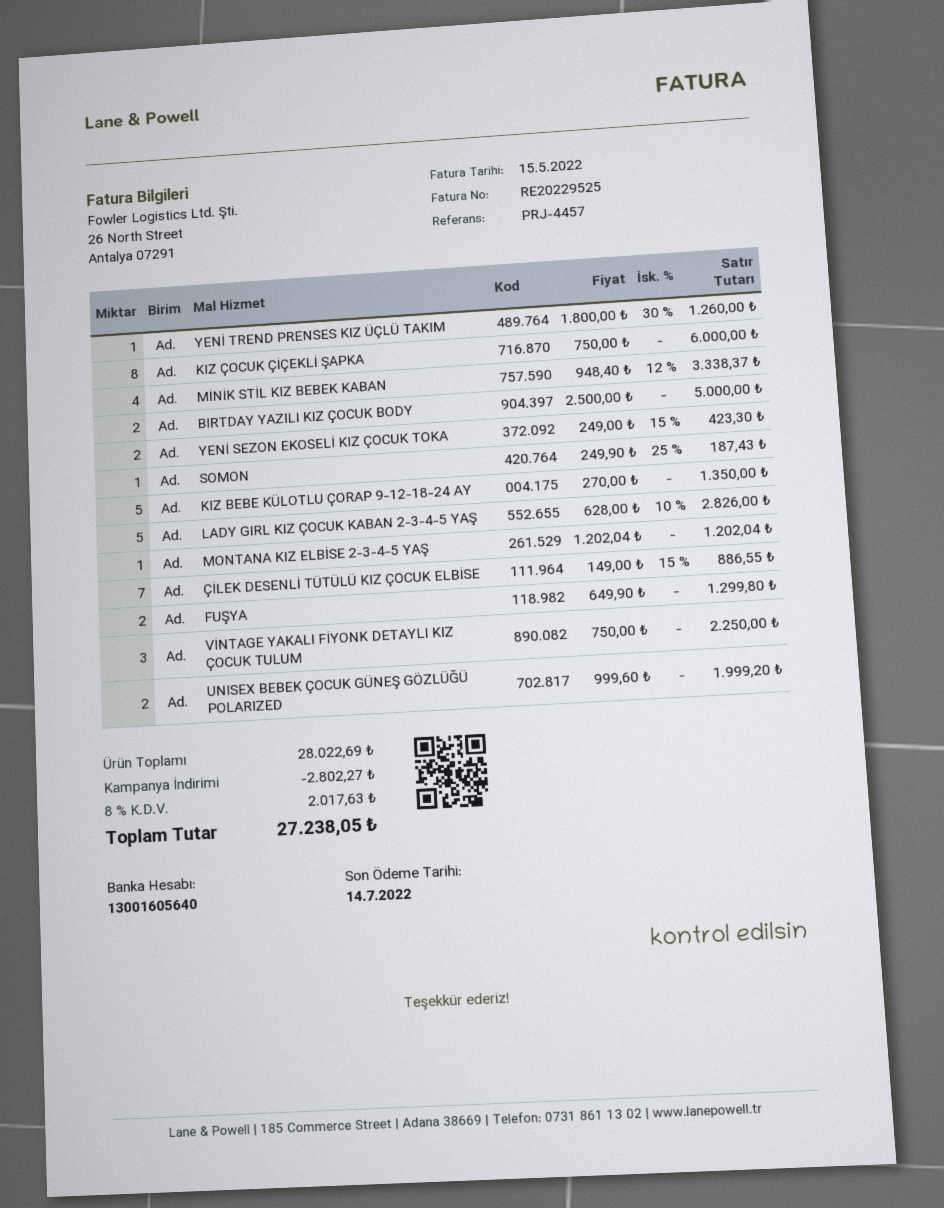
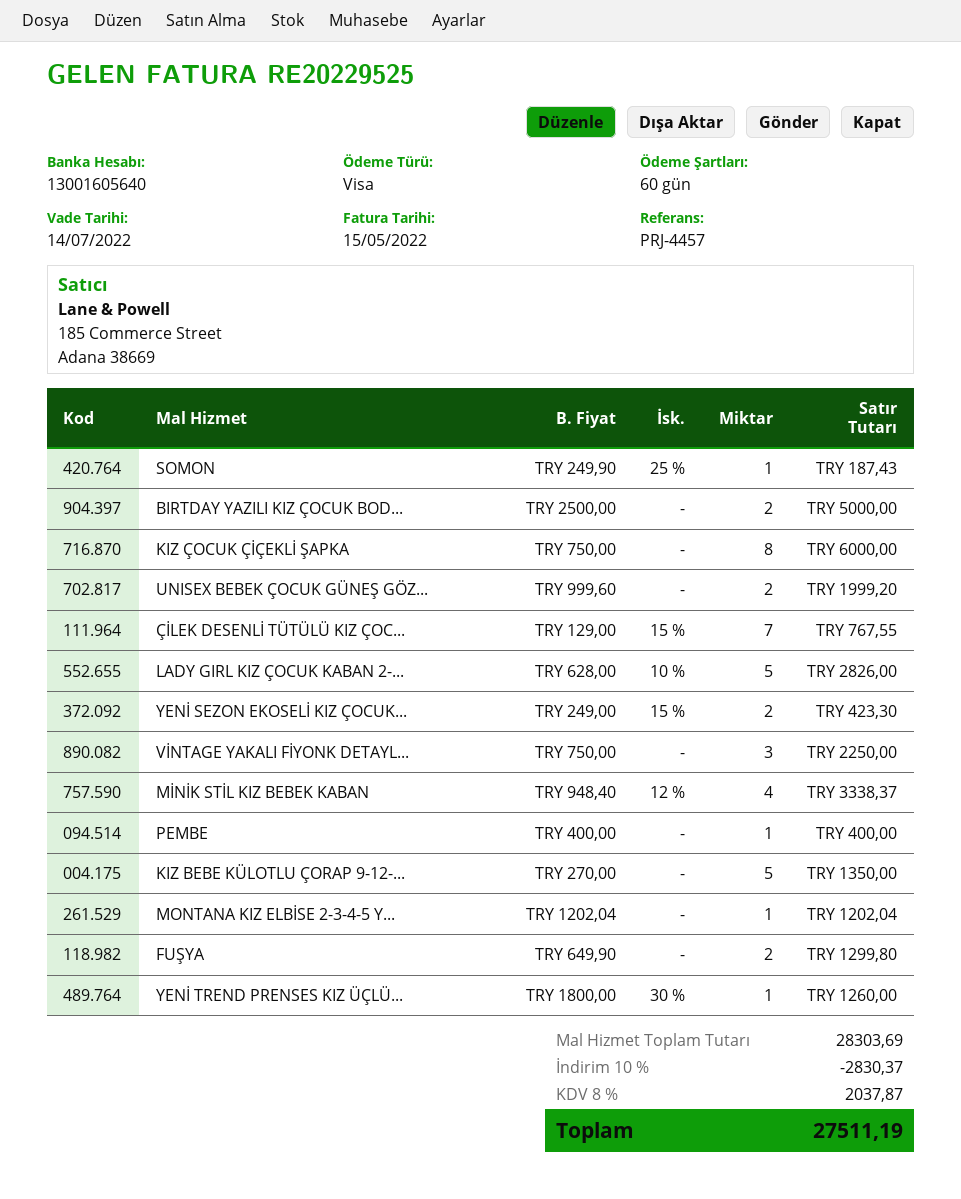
ÇİLEK DESENLİ TÜTÜLÜ KIZ ÇOCUK ELBİSE: 7 x 149.00 - 15% = 886.55 -> 7 x 129.00 - 15% = 767.55
PEMBE: none -> 1 x 400.00 = 400.00
subtotal: 28022.69 -> 28303.69
discount: 2802.27 -> 2830.37
tax: 8% = 2017.63 -> 8% = 2037.87
total: 27238.05 -> 27511.19

